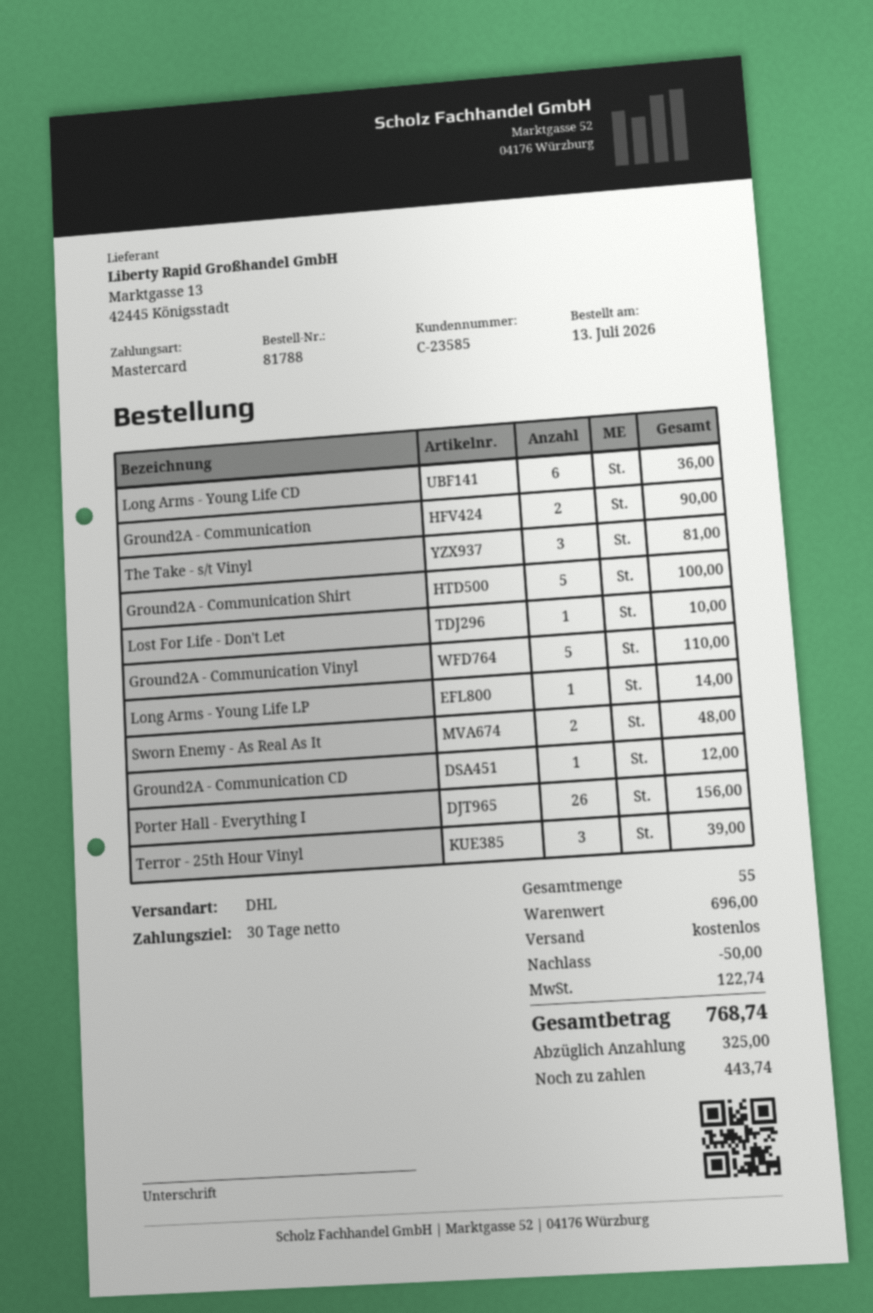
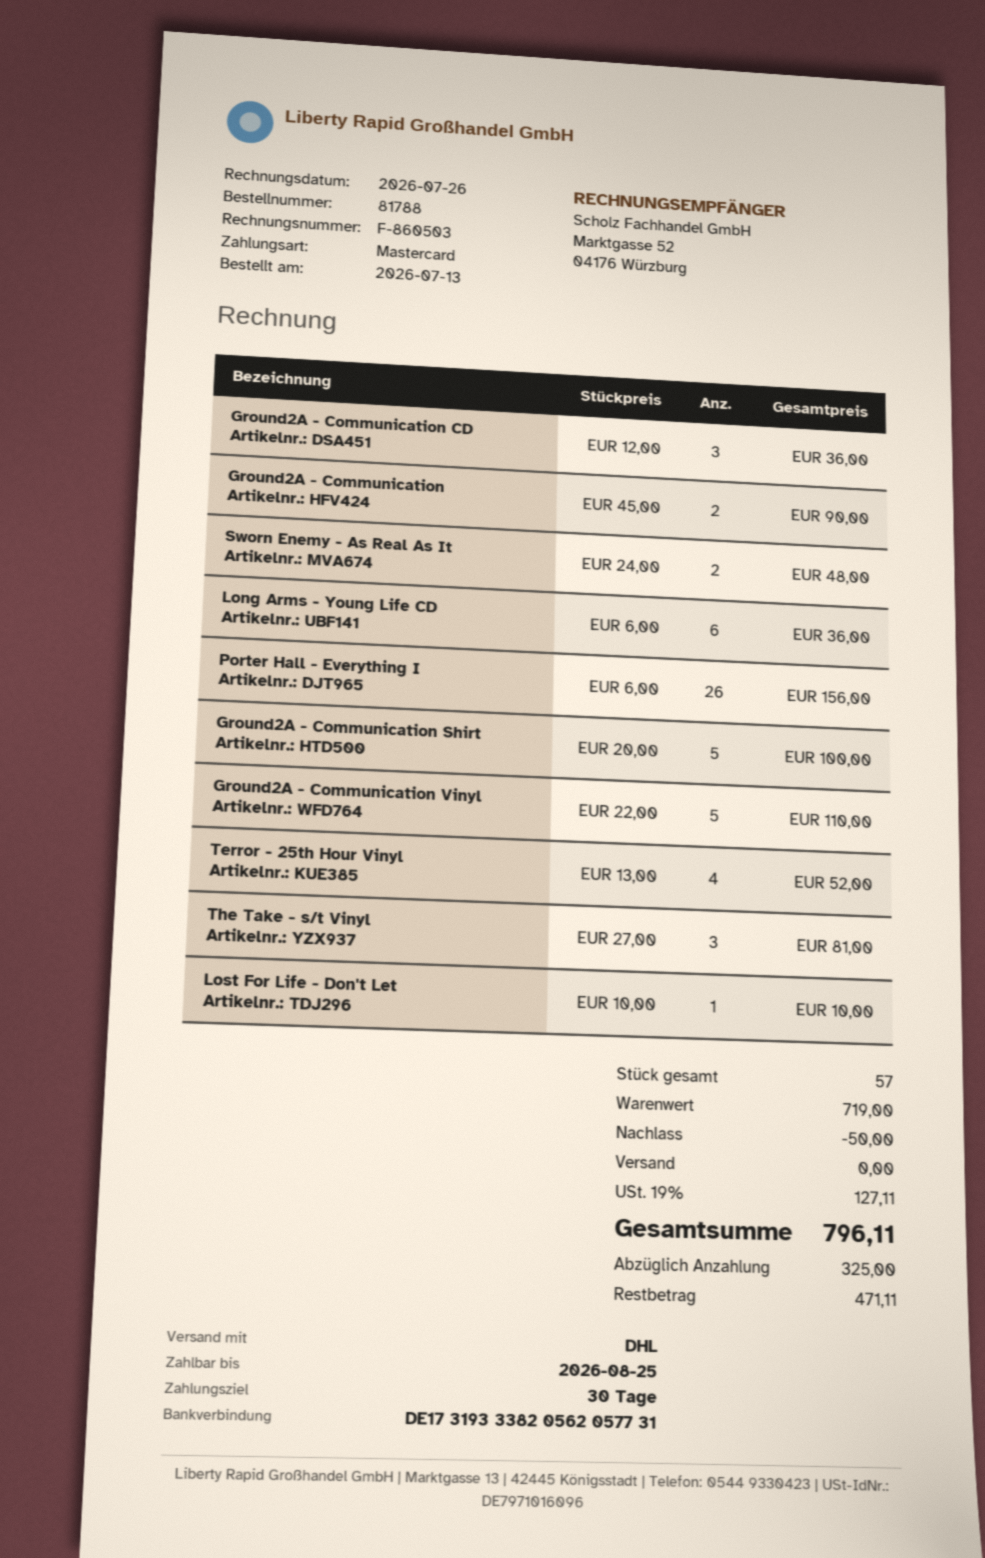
Long Arms - Young Life LP: 1 for 14.00 -> none
Ground2A - Communication CD: 1 for 12.00 -> 3 for 36.00
Terror - 25th Hour Vinyl: 3 for 39.00 -> 4 for 52.00
total quantity: 55 -> 57
subtotal: 696.00 -> 719.00
tax: 122.74 -> 127.11
total: 768.74 -> 796.11
balance: 443.74 -> 471.11

